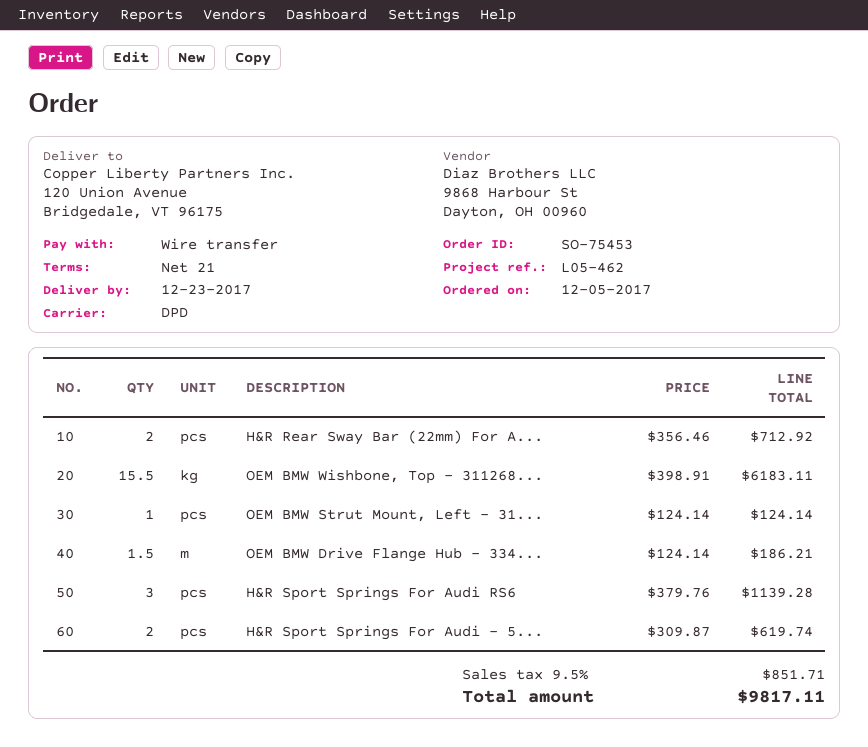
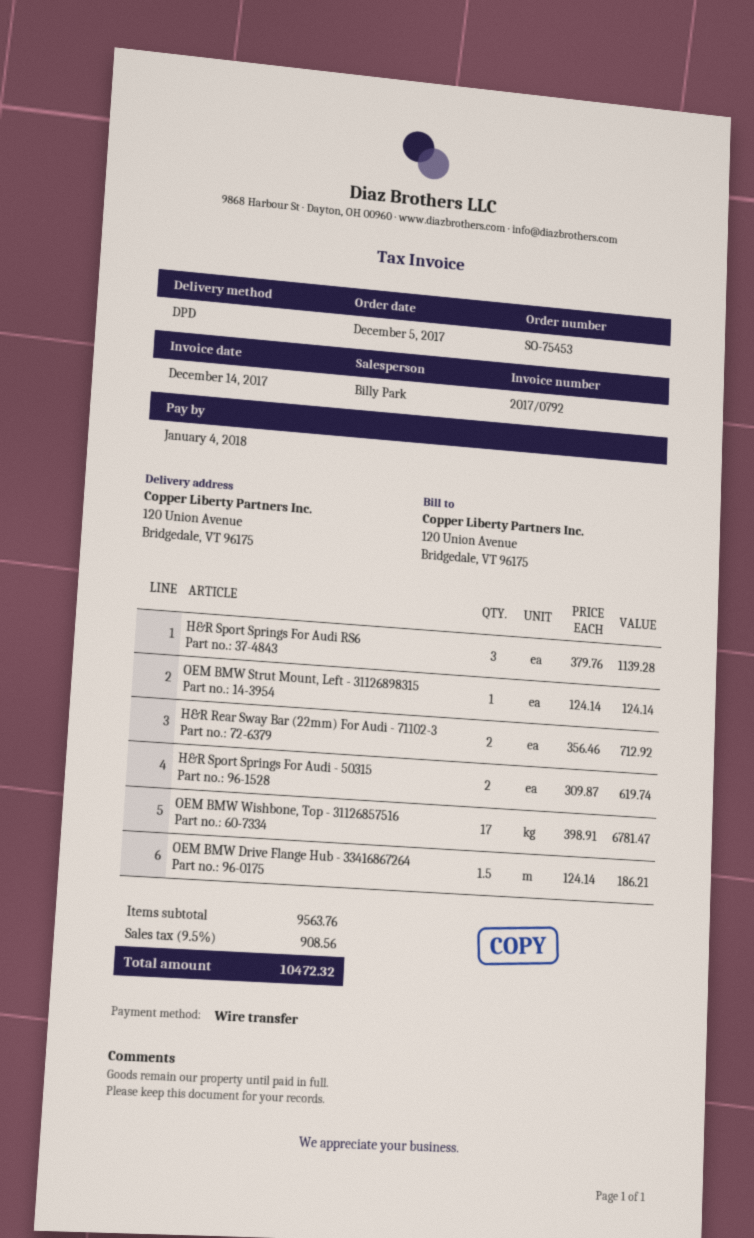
OEM BMW Wishbone, Top - 311268...: 15.5 x 398.91 = 6183.11 -> 17 x 398.91 = 6781.47
tax: 9.5% = 851.71 -> 9.5% = 908.56
total: 9817.11 -> 10472.32

